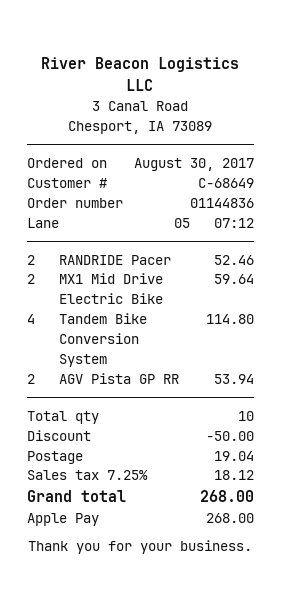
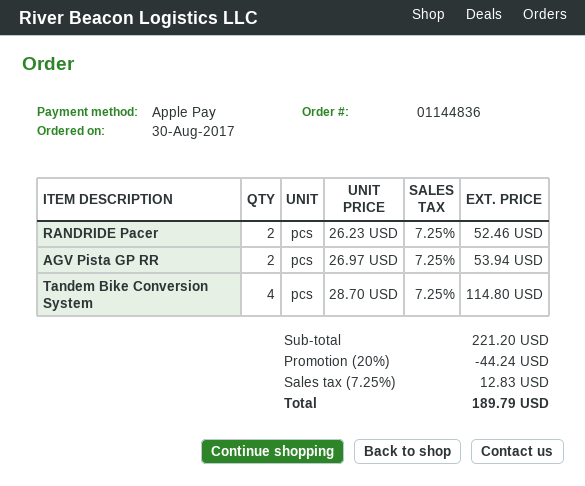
MX1 Mid Drive Electric Bike: 2 for 59.64 -> none
discount: 50.00 -> 44.24
shipping: 19.04 -> none
tax: 7.25% = 18.12 -> 7.25% = 12.83
total: 268.00 -> 189.79

